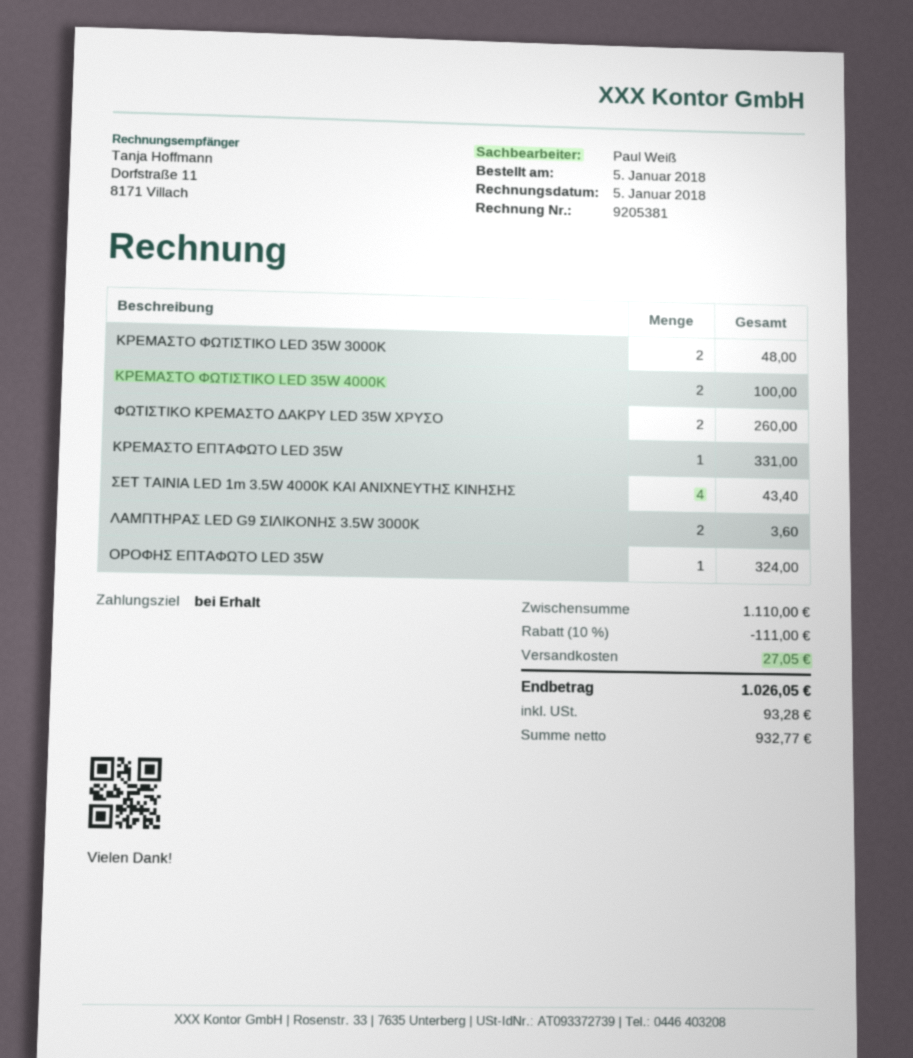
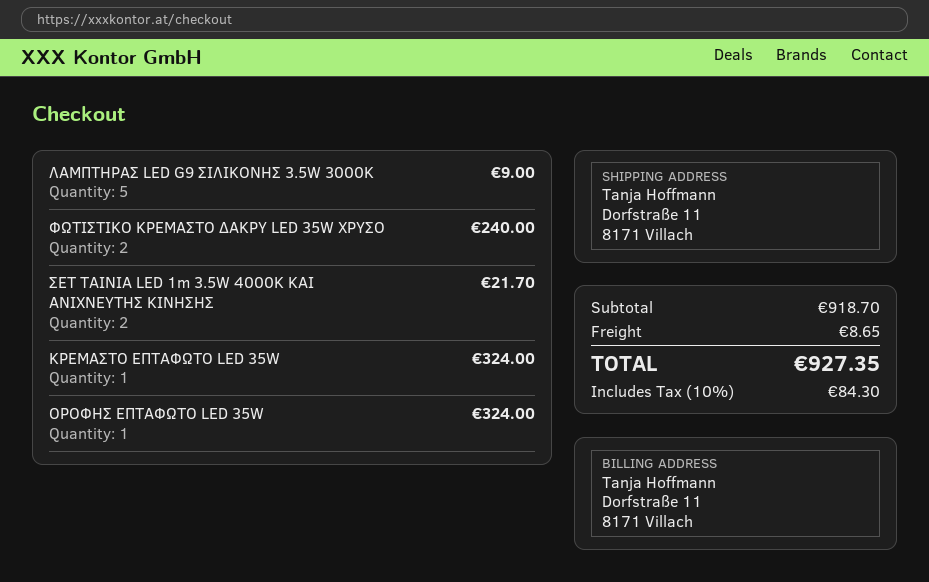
ΚΡΕΜΑΣΤΟ ΦΩΤΙΣΤΙΚΟ LED 35W 3000K: 2 for 48.00 -> none
ΚΡΕΜΑΣΤΟ ΦΩΤΙΣΤΙΚΟ LED 35W 4000K: 2 for 100.00 -> none
ΦΩΤΙΣΤΙΚΟ ΚΡΕΜΑΣΤΟ ΔΑΚΡΥ LED 35W ΧΡΥΣΟ: 2 for 260.00 -> 2 for 240.00
ΚΡΕΜΑΣΤΟ ΕΠΤΑΦΩΤΟ LED 35W: 1 for 331.00 -> 1 for 324.00
ΣΕΤ ΤΑΙΝΙΑ LED 1m 3.5W 4000K KAI ΑΝΙΧΝΕΥΤΗΣ ΚΙΝΗΣΗΣ: 4 for 43.40 -> 2 for 21.70
ΛΑΜΠΤΗΡAΣ LED G9 ΣΙΛΙΚΟΝΗΣ 3.5W 3000K: 2 for 3.60 -> 5 for 9.00
subtotal: 1110.00 -> 918.70
discount: 10% = 111.00 -> none
shipping: 27.05 -> 8.65
tax: 93.28 -> 84.30
total: 1026.05 -> 927.35

